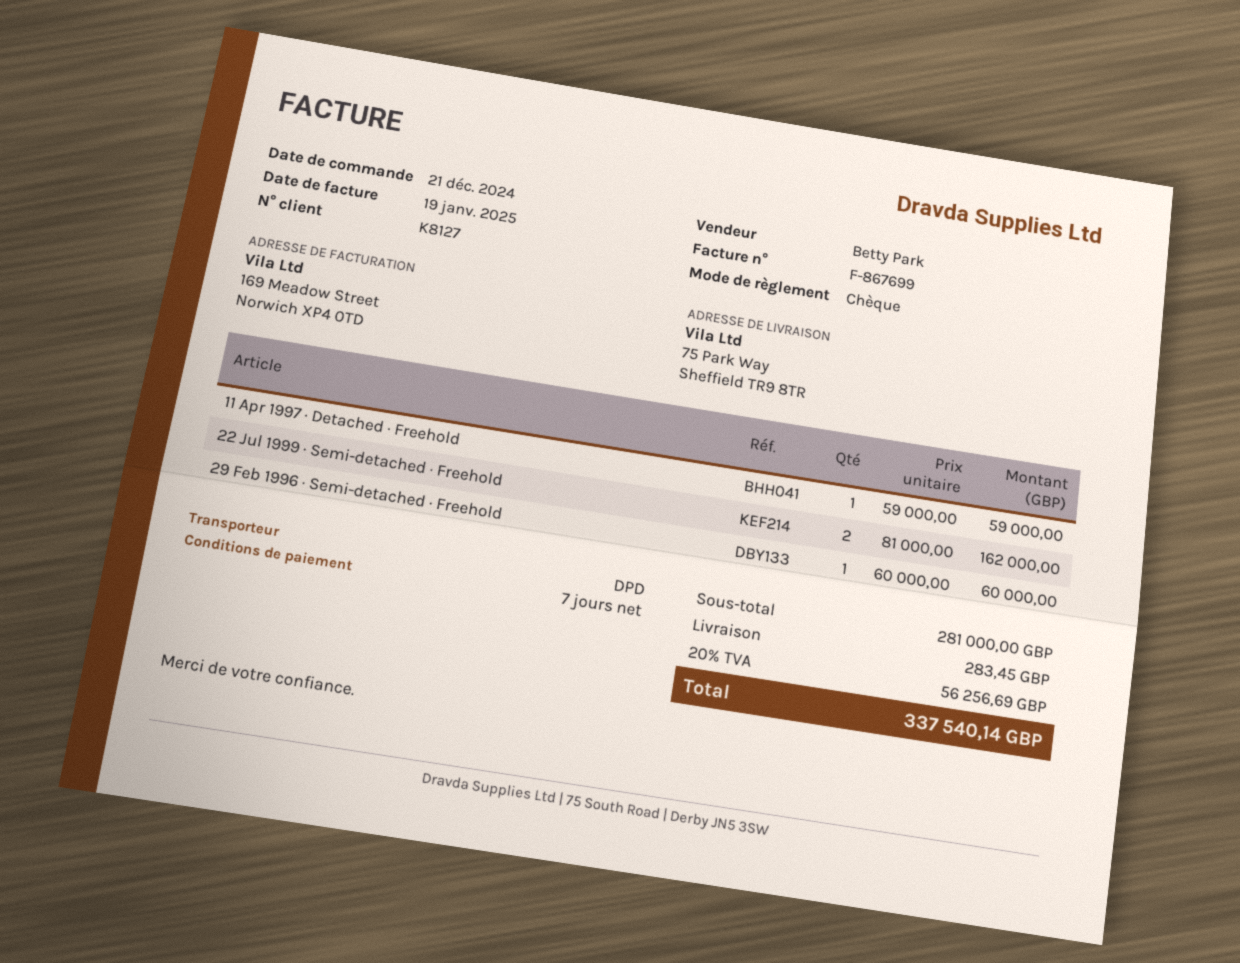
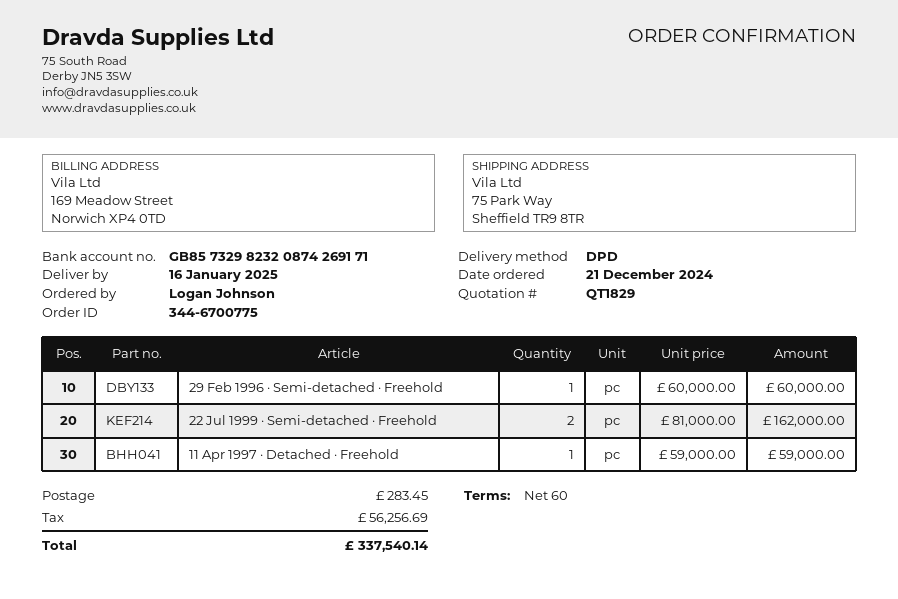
payment terms: 7 days -> 60 days

